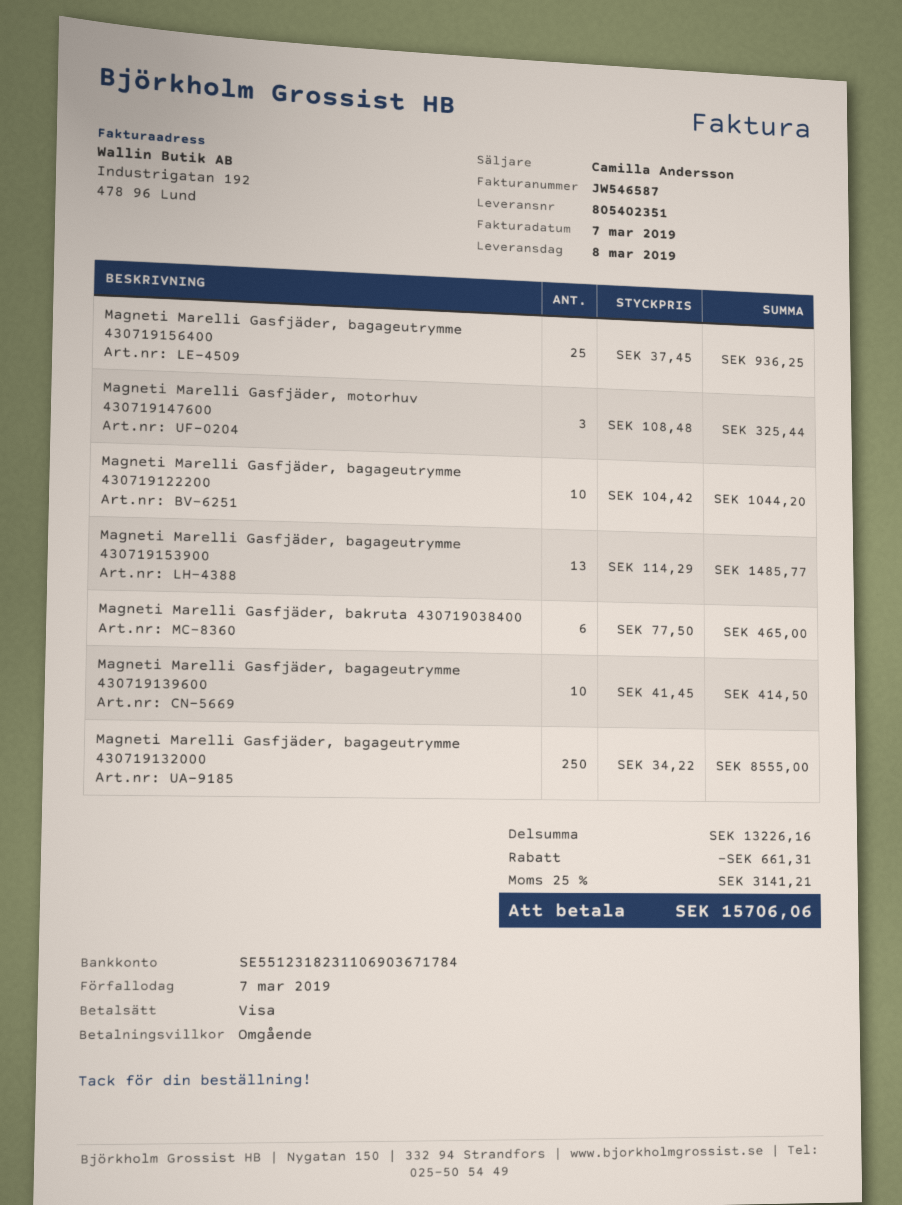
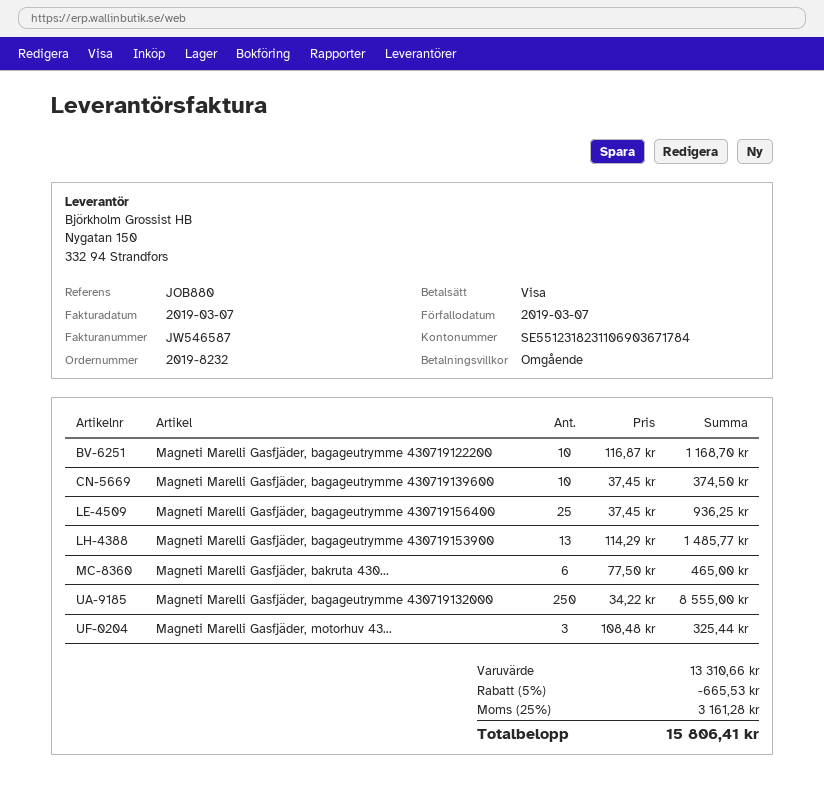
Magneti Marelli Gasfjäder, bagageutrymme 430719122200: 10 x 104.42 = 1044.20 -> 10 x 116.87 = 1168.70
Magneti Marelli Gasfjäder, bagageutrymme 430719139600: 10 x 41.45 = 414.50 -> 10 x 37.45 = 374.50
subtotal: 13226.16 -> 13310.66
discount: 661.31 -> 665.53
tax: 25% = 3141.21 -> 25% = 3161.28
total: 15706.06 -> 15806.41

